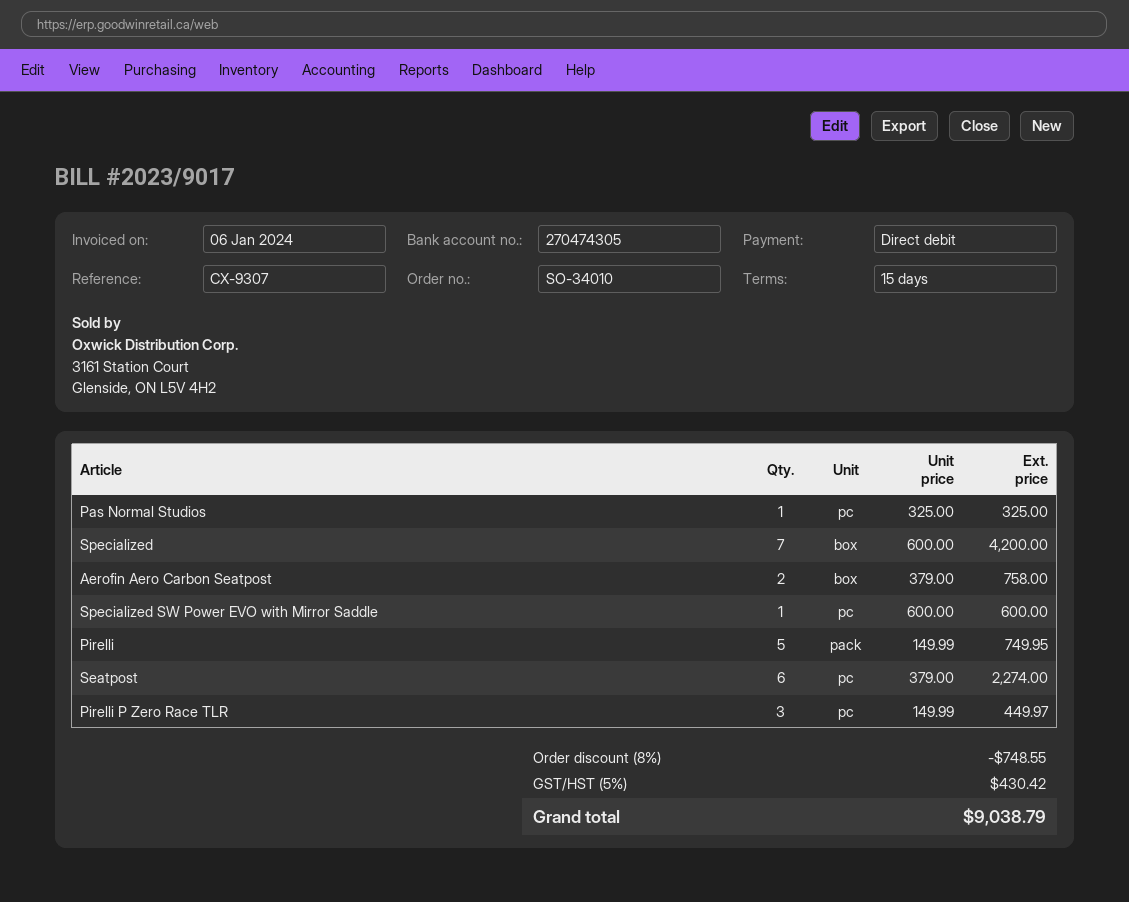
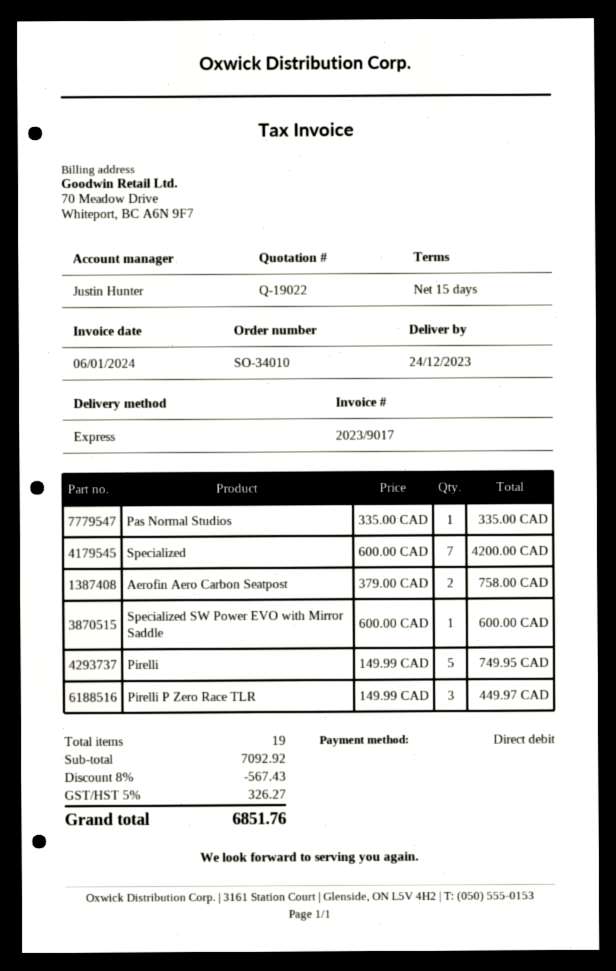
Pas Normal Studios: 1 x 325.00 = 325.00 -> 1 x 335.00 = 335.00
Seatpost: 6 x 379.00 = 2274.00 -> none
discount: 8% = 748.55 -> 8% = 567.43
tax: 5% = 430.42 -> 5% = 326.27
total: 9038.79 -> 6851.76

